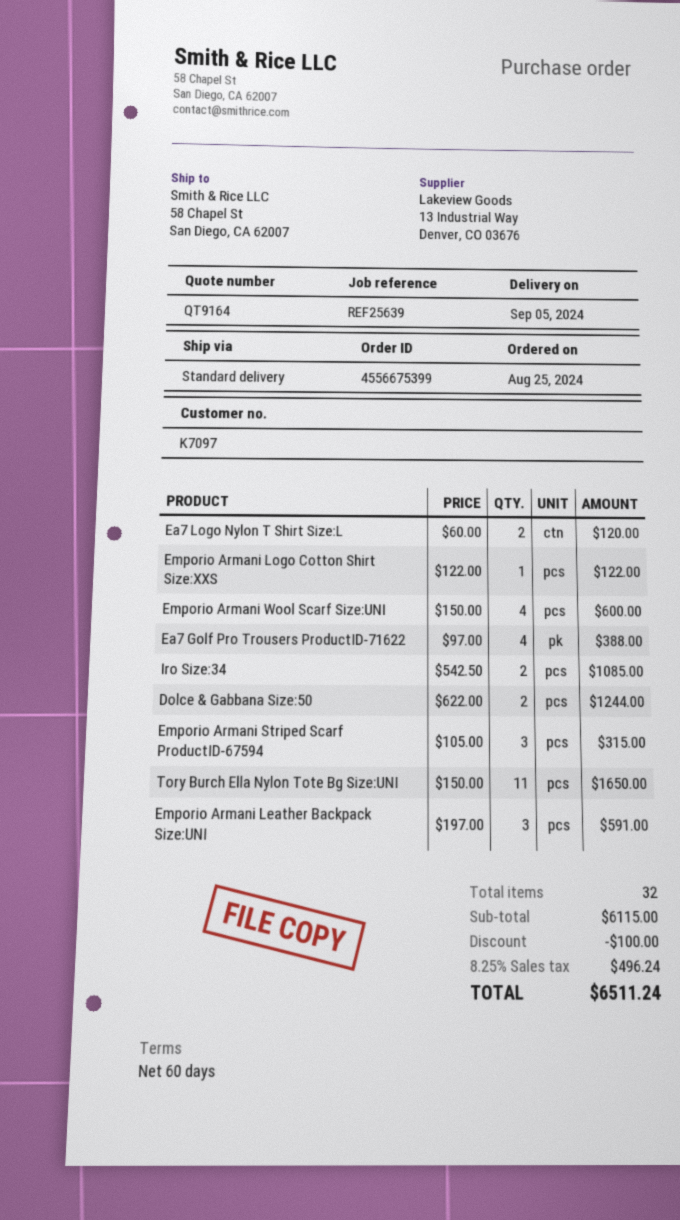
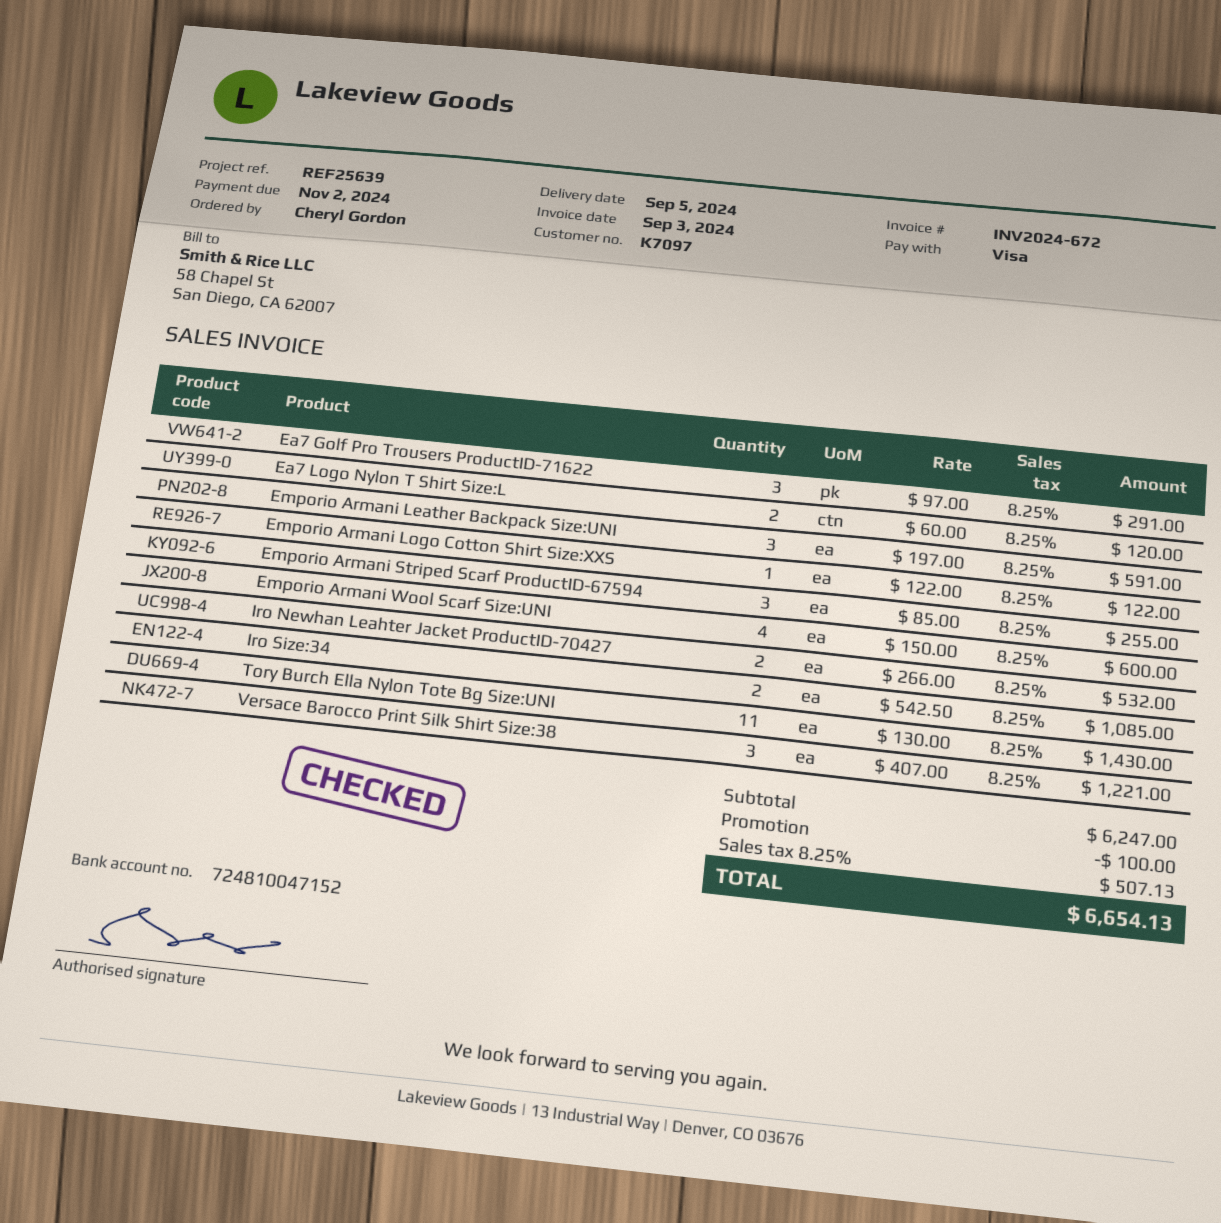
Ea7 Golf Pro Trousers ProductID-71622: 4 x 97.00 = 388.00 -> 3 x 97.00 = 291.00
Dolce & Gabbana Size:50: 2 x 622.00 = 1244.00 -> none
Emporio Armani Striped Scarf ProductID-67594: 3 x 105.00 = 315.00 -> 3 x 85.00 = 255.00
Tory Burch Ella Nylon Tote Bg Size:UNI: 11 x 150.00 = 1650.00 -> 11 x 130.00 = 1430.00
Iro Newhan Leahter Jacket ProductID-70427: none -> 2 x 266.00 = 532.00
Versace Barocco Print Silk Shirt Size:38: none -> 3 x 407.00 = 1221.00
subtotal: 6115.00 -> 6247.00
tax: 8.25% = 496.24 -> 8.25% = 507.13
total: 6511.24 -> 6654.13

